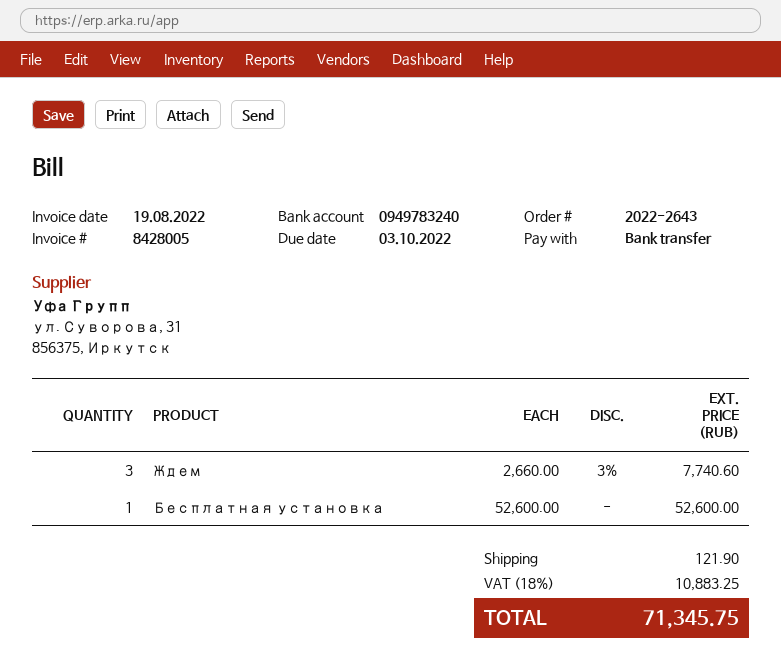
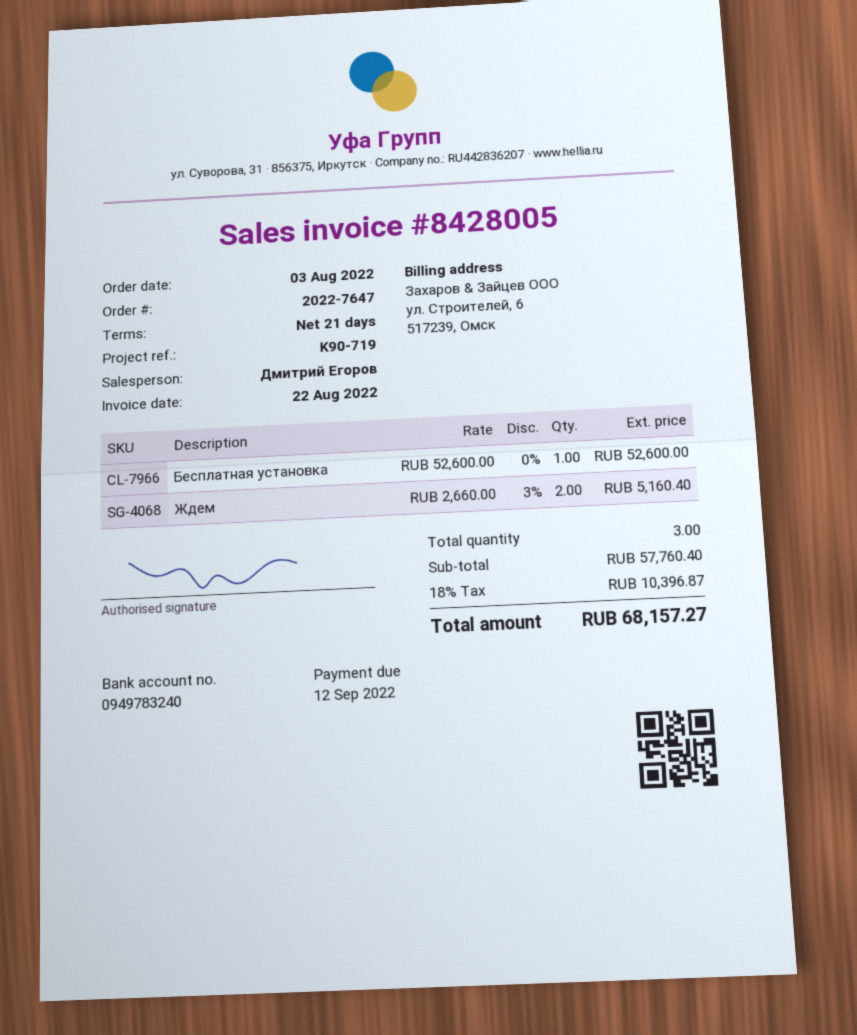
order number: 2022-2643 -> 2022-7647
invoice date: 2022-08-19 -> 2022-08-22
due date: 2022-10-03 -> 2022-09-12
Ждем: 3 x 2660.00 - 3% = 7740.60 -> 2 x 2660.00 - 3% = 5160.40
shipping: 121.90 -> none
tax: 18% = 10883.25 -> 18% = 10396.87
total: 71345.75 -> 68157.27

